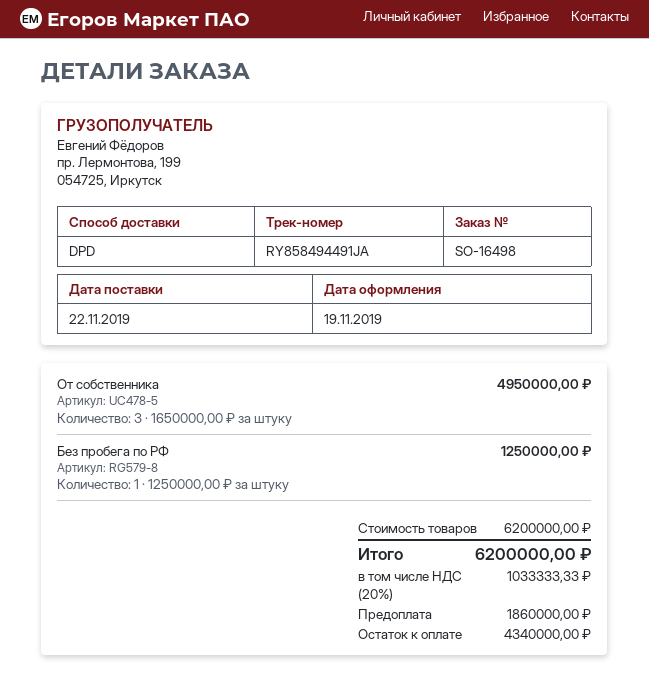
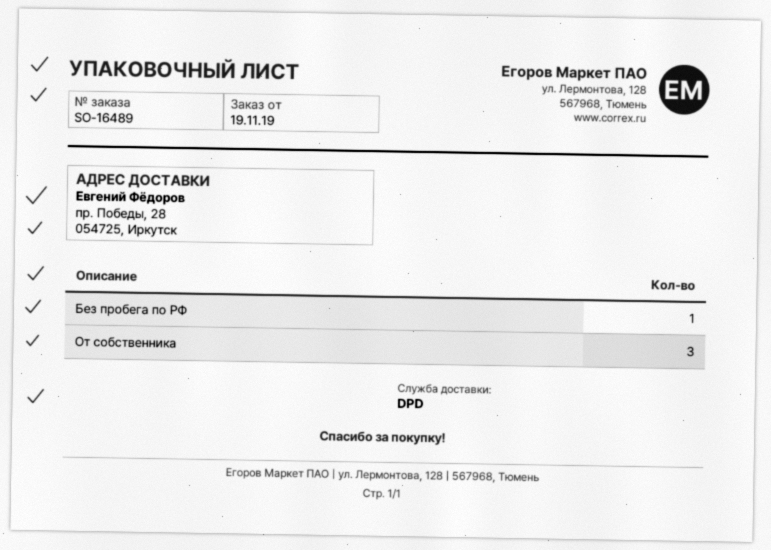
order number: SO-16498 -> SO-16489
ship to: пр. Лермонтова, 199, 054725, Иркутск -> пр. Победы, 28, 054725, Иркутск

